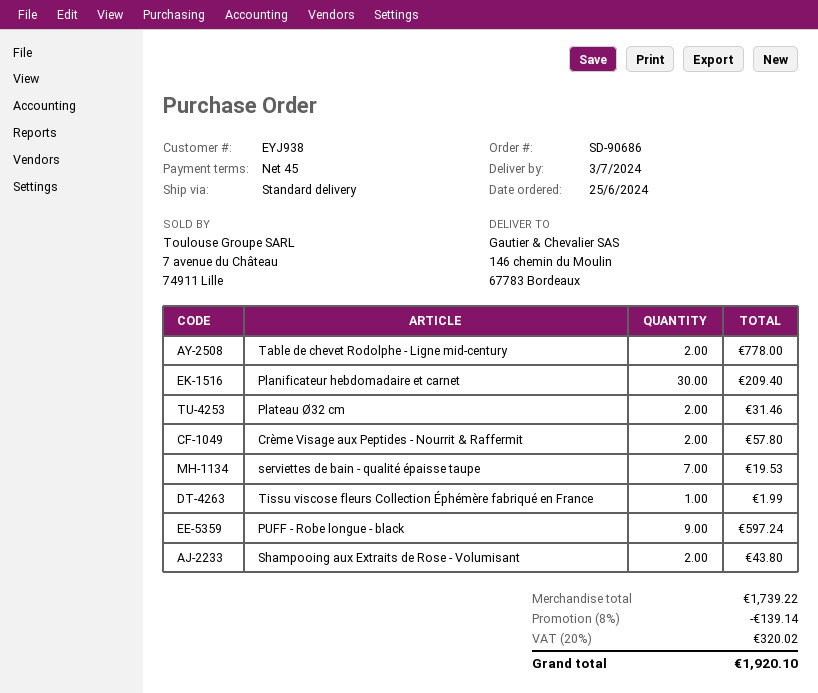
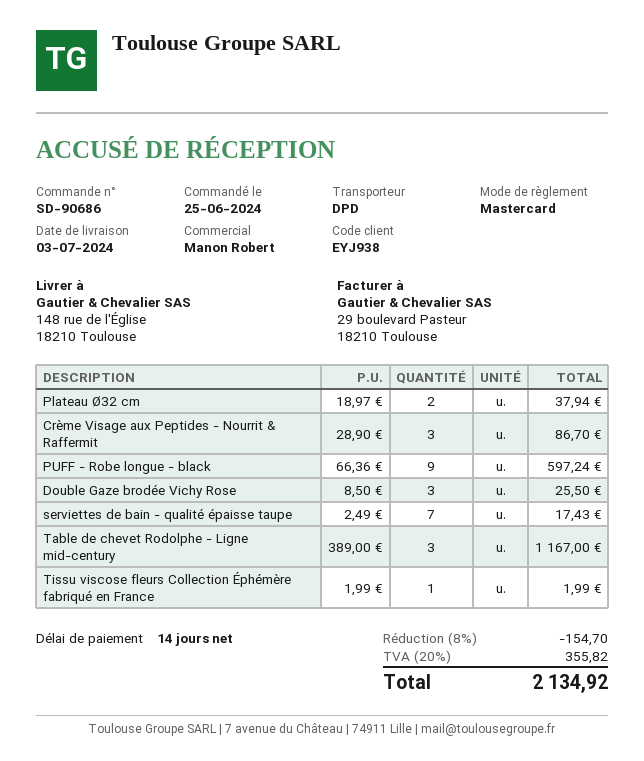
payment terms: 45 days -> 14 days
shipping method: standard -> DPD
ship to: 146 chemin du Moulin, 67783 Bordeaux -> 148 rue de l'Église, 18210 Toulouse
Table de chevet Rodolphe - Ligne mid-century: 2 for 778.00 -> 3 for 1167.00
Planificateur hebdomadaire et carnet: 30 for 209.40 -> none
Plateau Ø32 cm: 2 for 31.46 -> 2 for 37.94
Crème Visage aux Peptides - Nourrit & Raffermit: 2 for 57.80 -> 3 for 86.70
serviettes de bain - qualité épaisse taupe: 7 for 19.53 -> 7 for 17.43
Shampooing aux Extraits de Rose - Volumisant: 2 for 43.80 -> none
Double Gaze brodée Vichy Rose: none -> 3 for 25.50
discount: 8% = 139.14 -> 8% = 154.70
tax: 20% = 320.02 -> 20% = 355.82
total: 1920.10 -> 2134.92

